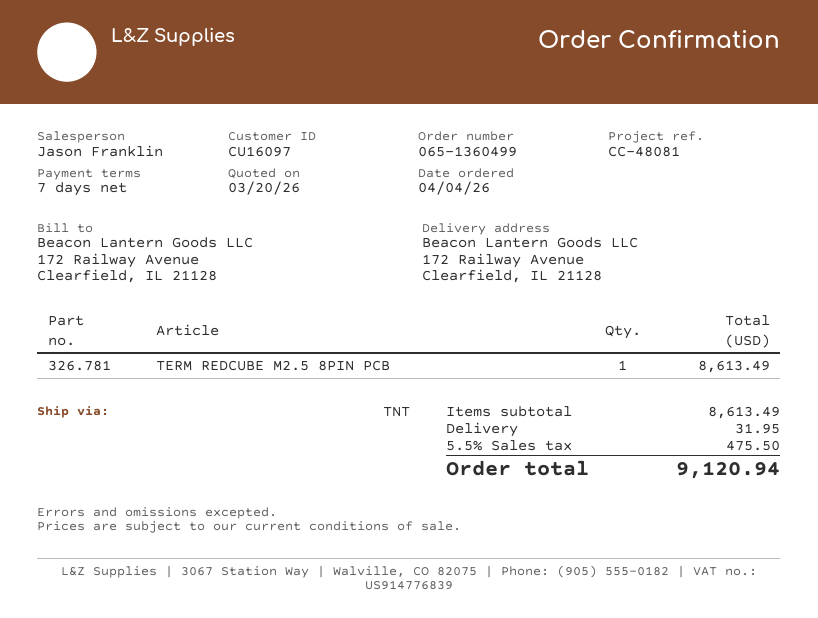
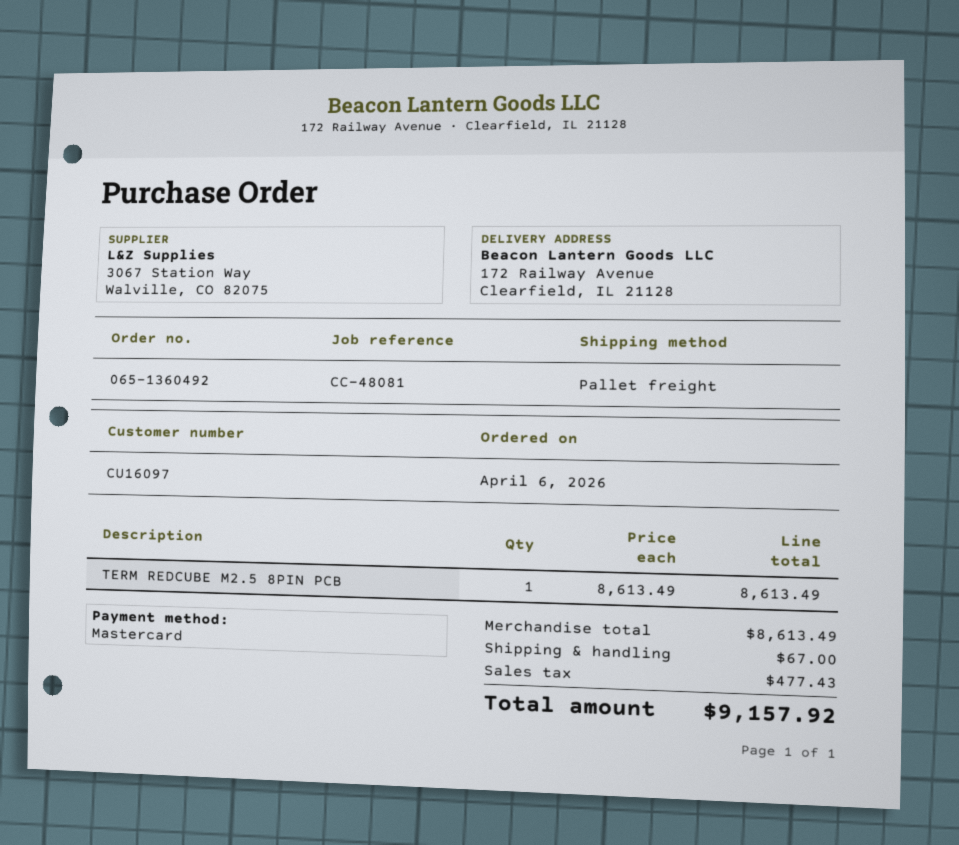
order number: 065-1360499 -> 065-1360492
order date: 2026-04-04 -> 2026-04-06
shipping method: TNT -> pallet freight
shipping: 31.95 -> 67.00
tax: 475.50 -> 477.43
total: 9120.94 -> 9157.92

